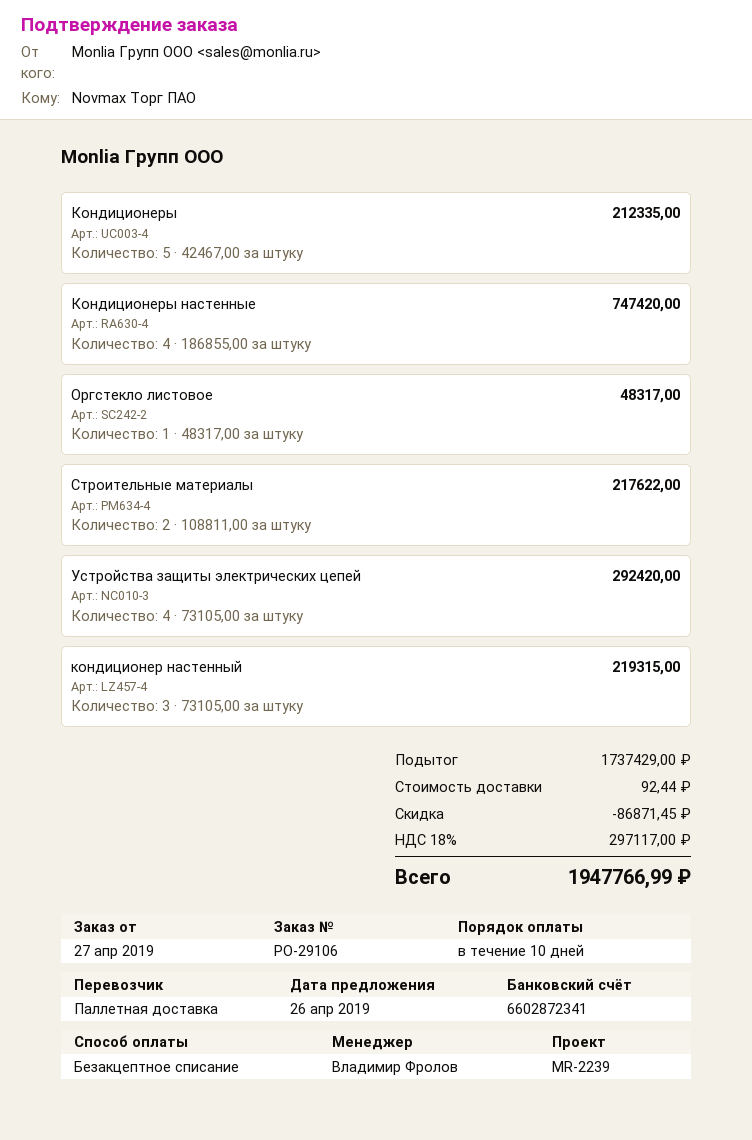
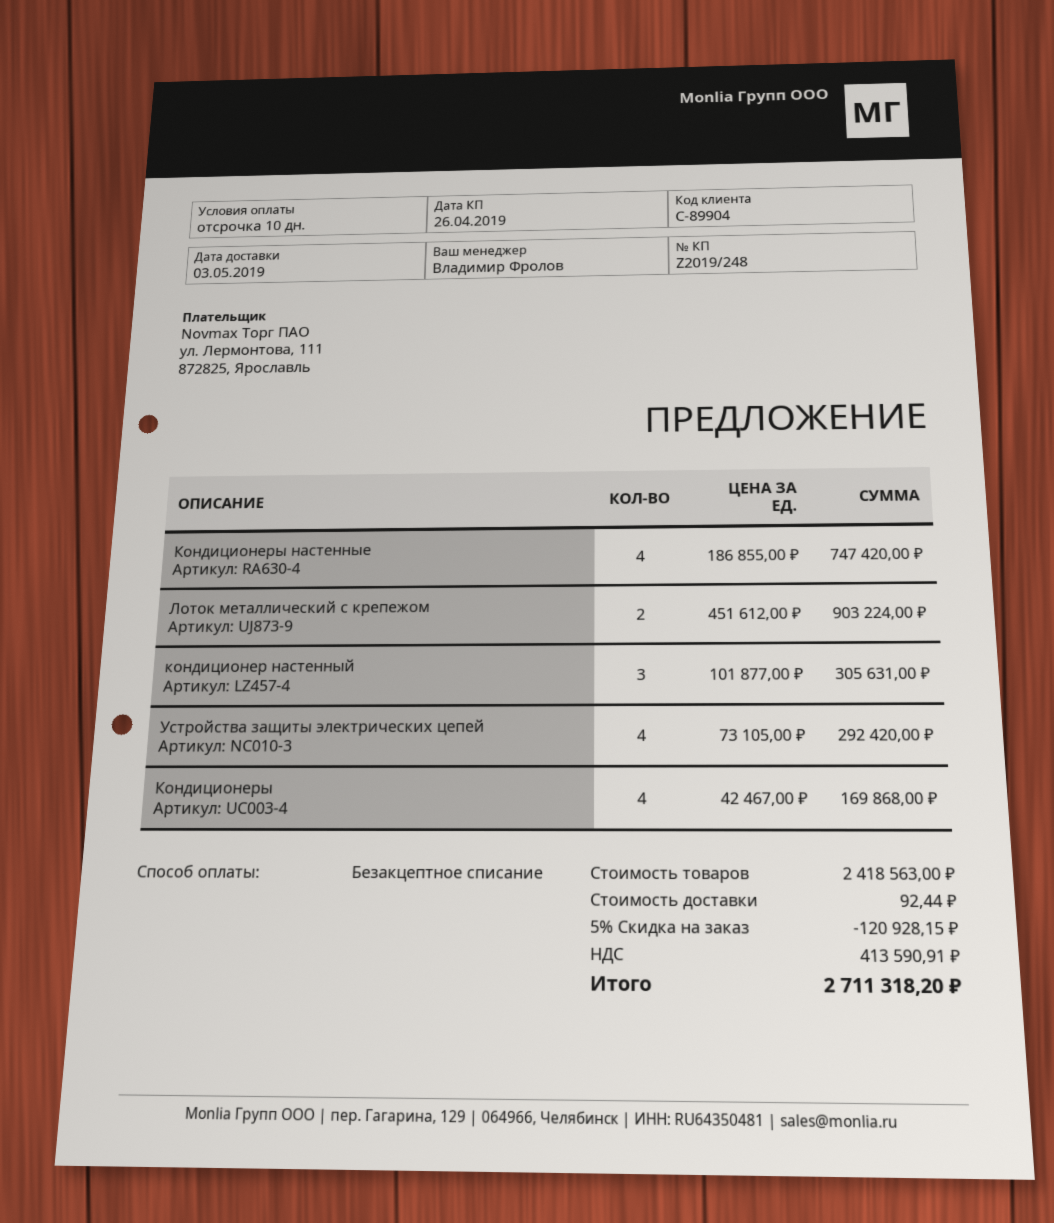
Кондиционеры: 5 x 42467.00 = 212335.00 -> 4 x 42467.00 = 169868.00
Оргстекло листовое: 1 x 48317.00 = 48317.00 -> none
Строительные материалы: 2 x 108811.00 = 217622.00 -> none
кондиционер настенный: 3 x 73105.00 = 219315.00 -> 3 x 101877.00 = 305631.00
Лоток металлический с крепежом: none -> 2 x 451612.00 = 903224.00
subtotal: 1737429.00 -> 2418563.00
discount: 86871.45 -> 120928.15
tax: 297117.00 -> 413590.91
total: 1947766.99 -> 2711318.20

